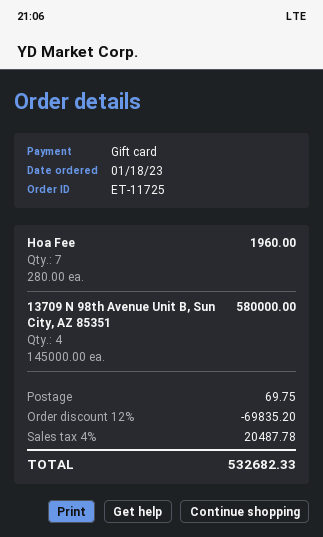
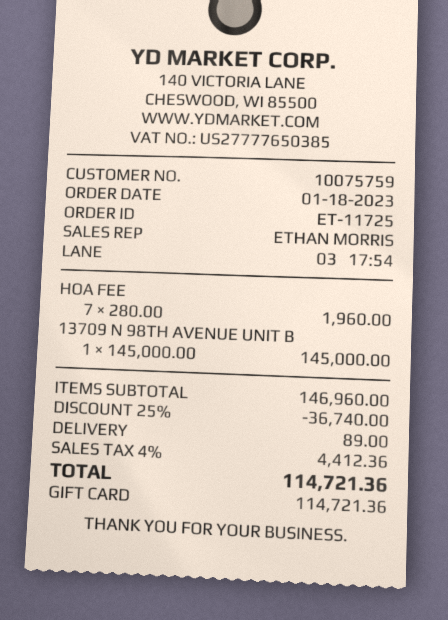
13709 N 98th Avenue Unit B, Sun City, AZ 85351: 4 x 145000.00 = 580000.00 -> 1 x 145000.00 = 145000.00
discount: 12% = 69835.20 -> 25% = 36740.00
shipping: 69.75 -> 89.00
tax: 4% = 20487.78 -> 4% = 4412.36
total: 532682.33 -> 114721.36

